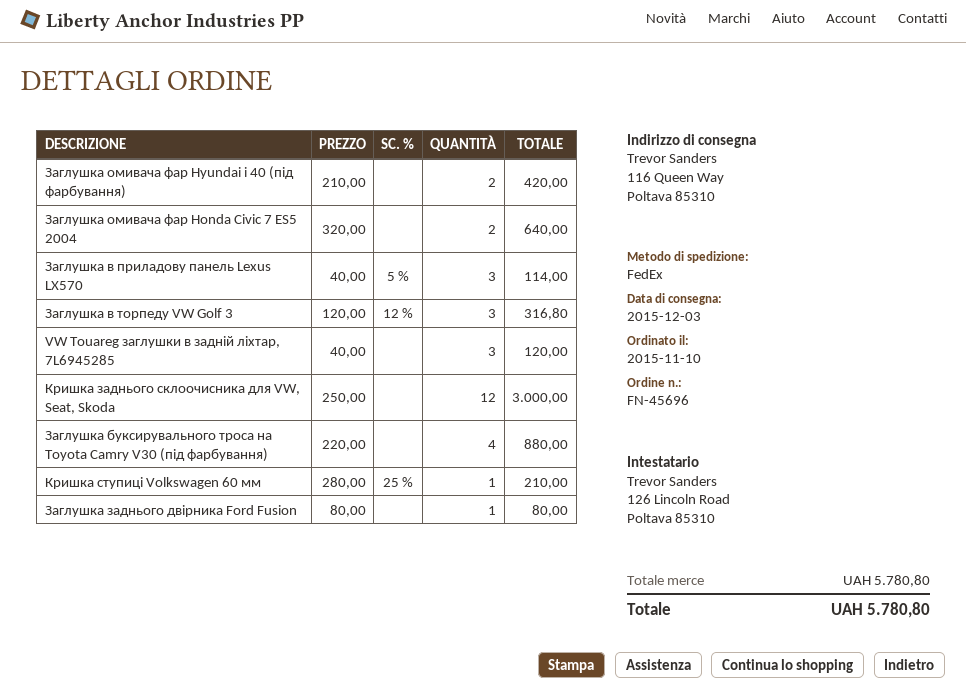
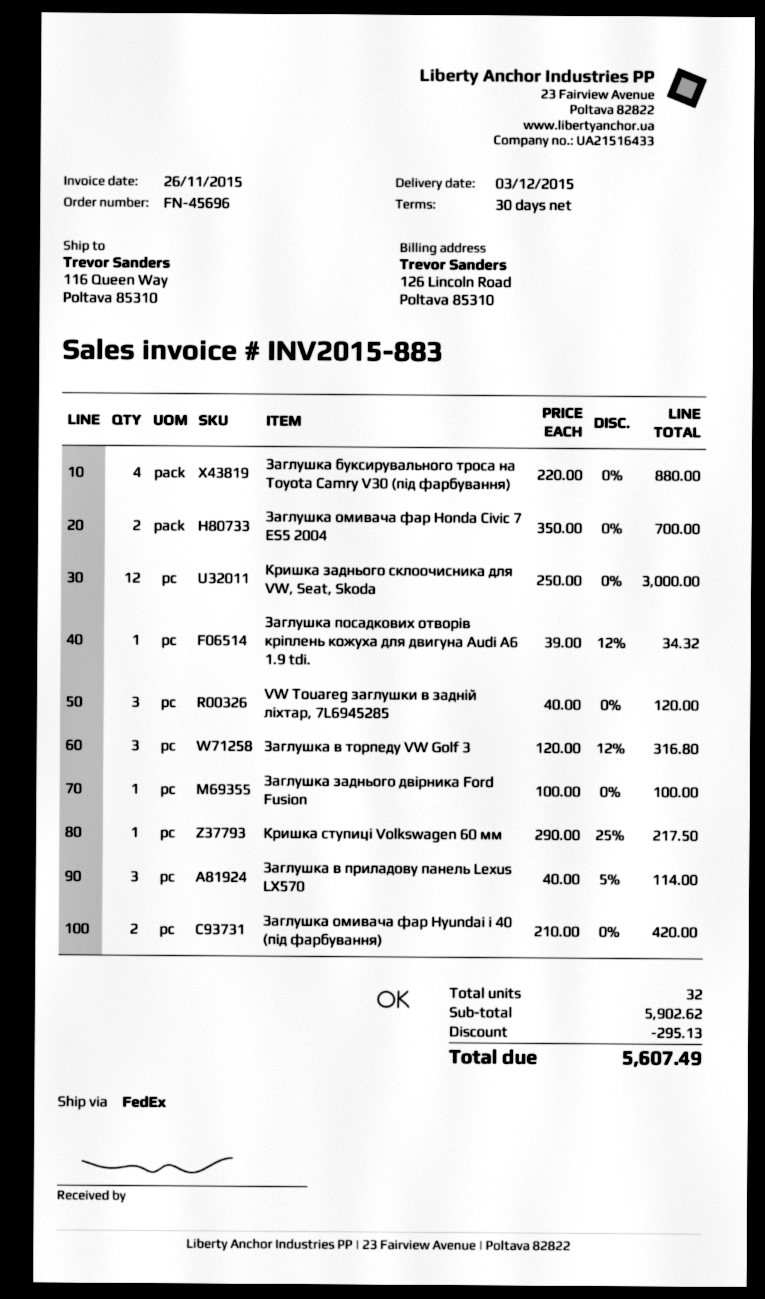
Заглушка омивача фар Honda Civic 7 ES5 2004: 2 x 320.00 = 640.00 -> 2 x 350.00 = 700.00
Кришка ступиці Volkswagen 60 мм: 1 x 280.00 - 25% = 210.00 -> 1 x 290.00 - 25% = 217.50
Заглушка заднього двірника Ford Fusion: 1 x 80.00 = 80.00 -> 1 x 100.00 = 100.00
Заглушка посадкових отворів кріплень кожуха для двигуна Audi A6 1.9 tdi.: none -> 1 x 39.00 - 12% = 34.32
subtotal: 5780.80 -> 5902.62
discount: none -> 295.13
total: 5780.80 -> 5607.49

